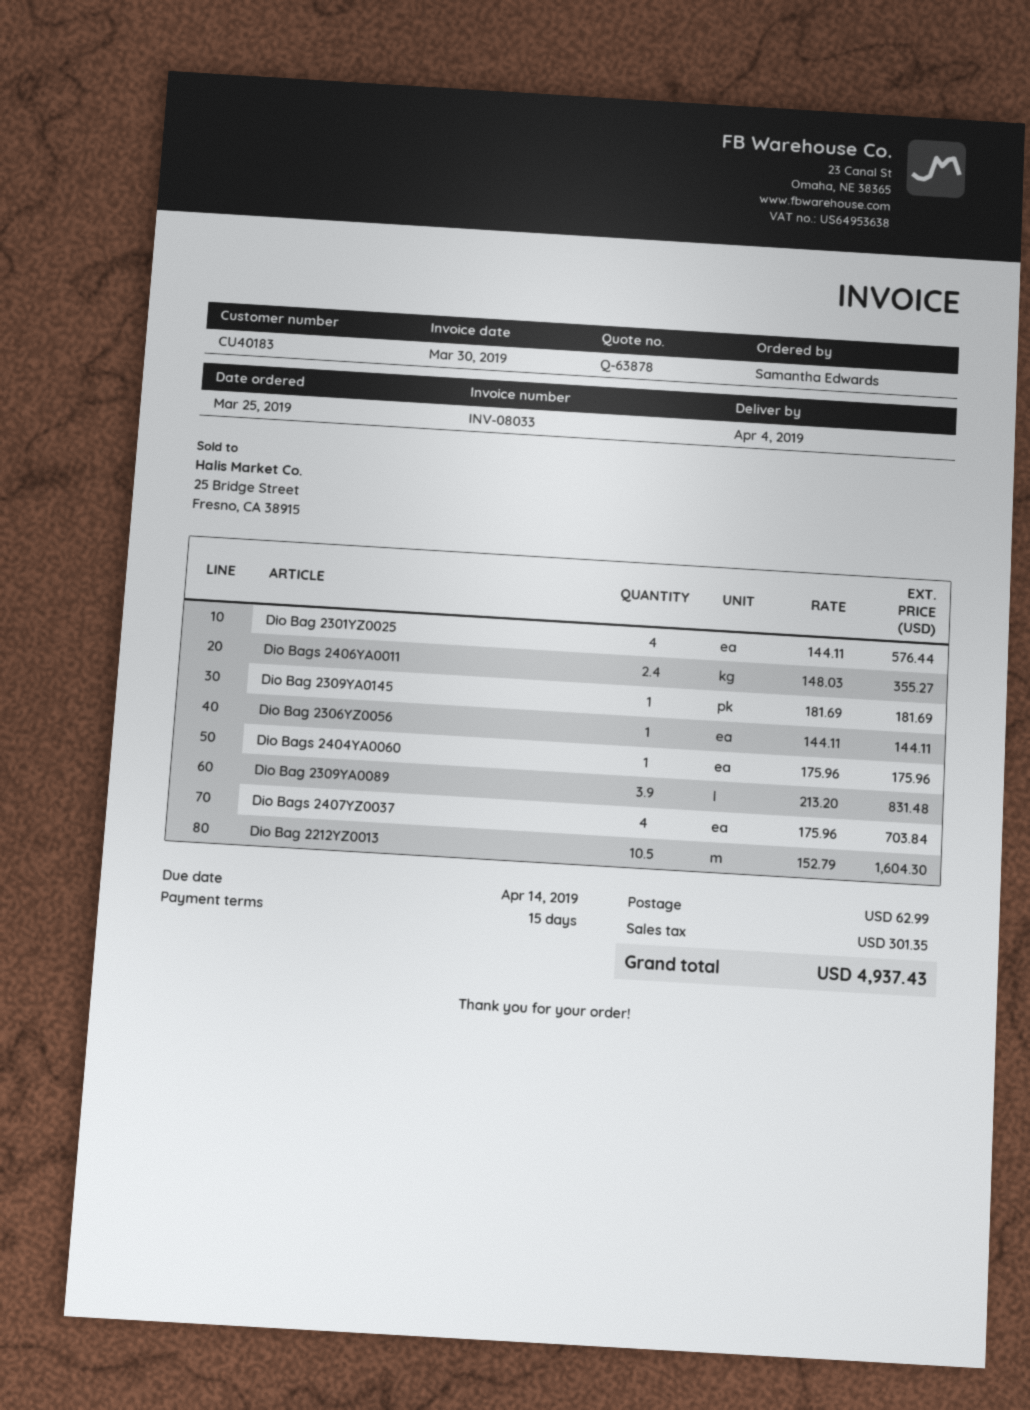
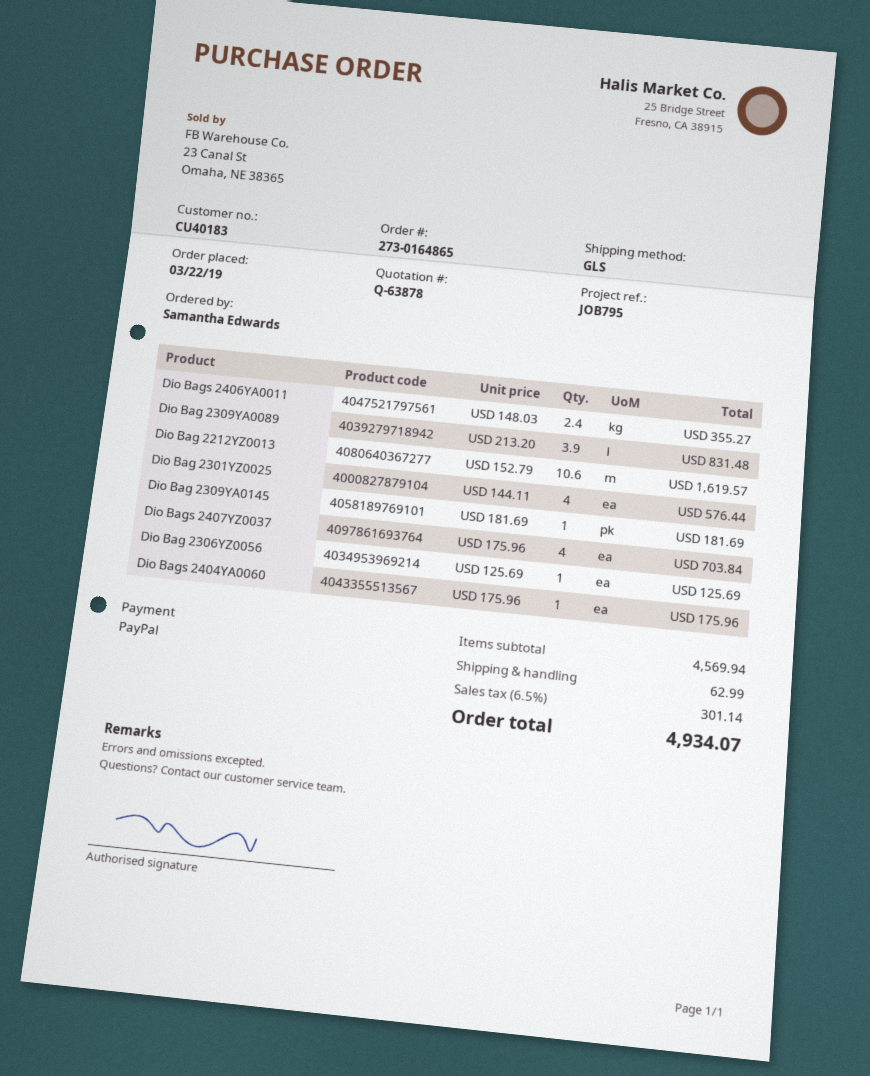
order date: 2019-03-25 -> 2019-03-22
Dio Bag 2306YZ0056: 1 x 144.11 = 144.11 -> 1 x 125.69 = 125.69
Dio Bag 2212YZ0013: 10.5 x 152.79 = 1604.30 -> 10.6 x 152.79 = 1619.57
tax: 301.35 -> 301.14
total: 4937.43 -> 4934.07

